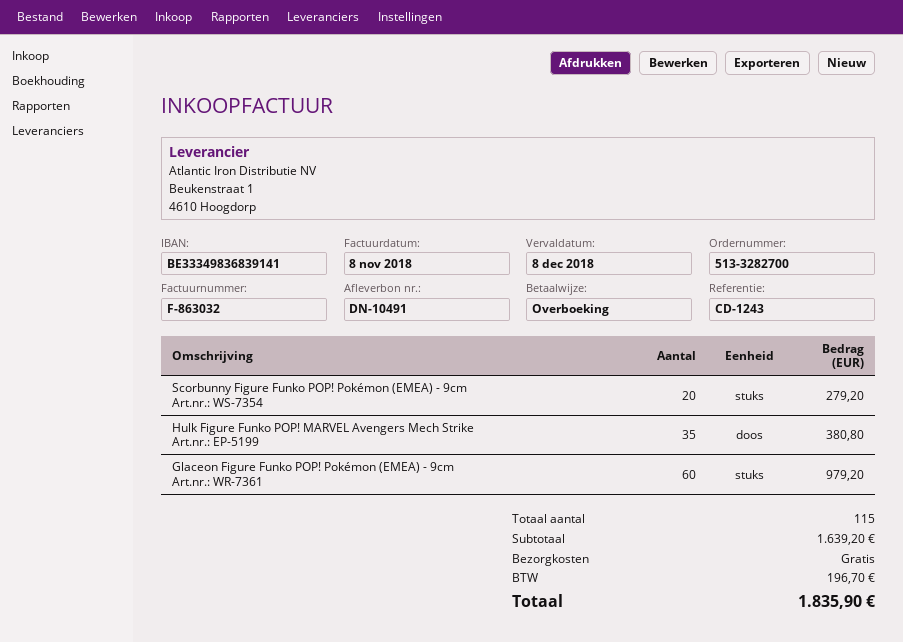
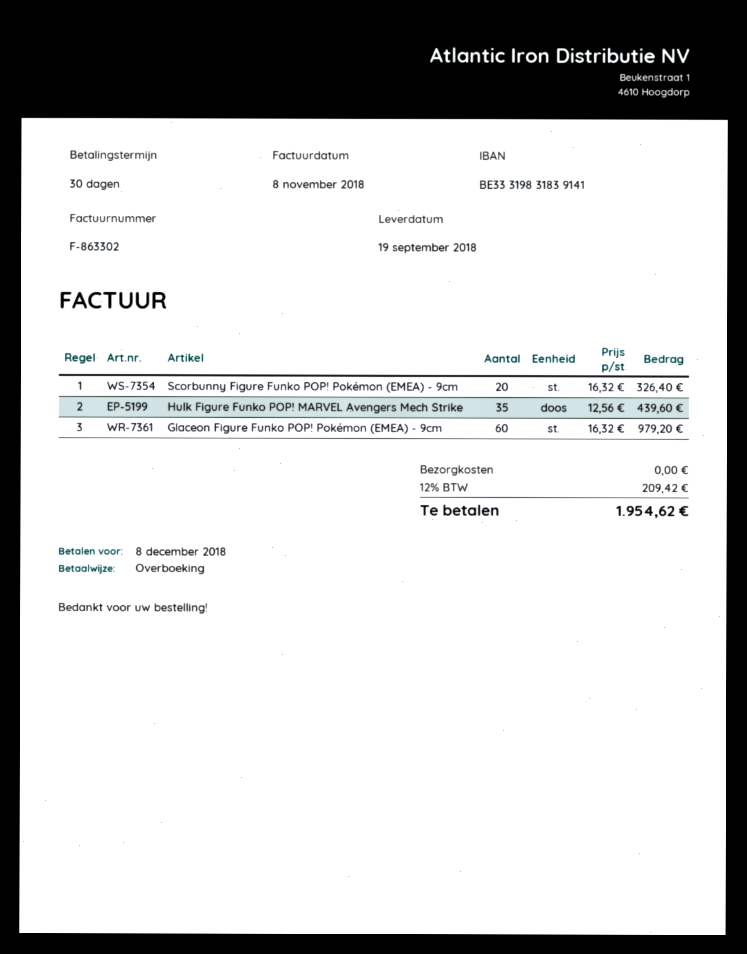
invoice number: F-863032 -> F-863302
bank account: BE33349836839141 -> BE33319831839141
Scorbunny Figure Funko POP! Pokémon (EMEA) - 9cm: 20 for 279.20 -> 20 for 326.40
Hulk Figure Funko POP! MARVEL Avengers Mech Strike: 35 for 380.80 -> 35 for 439.60
tax: 196.70 -> 209.42
total: 1835.90 -> 1954.62

